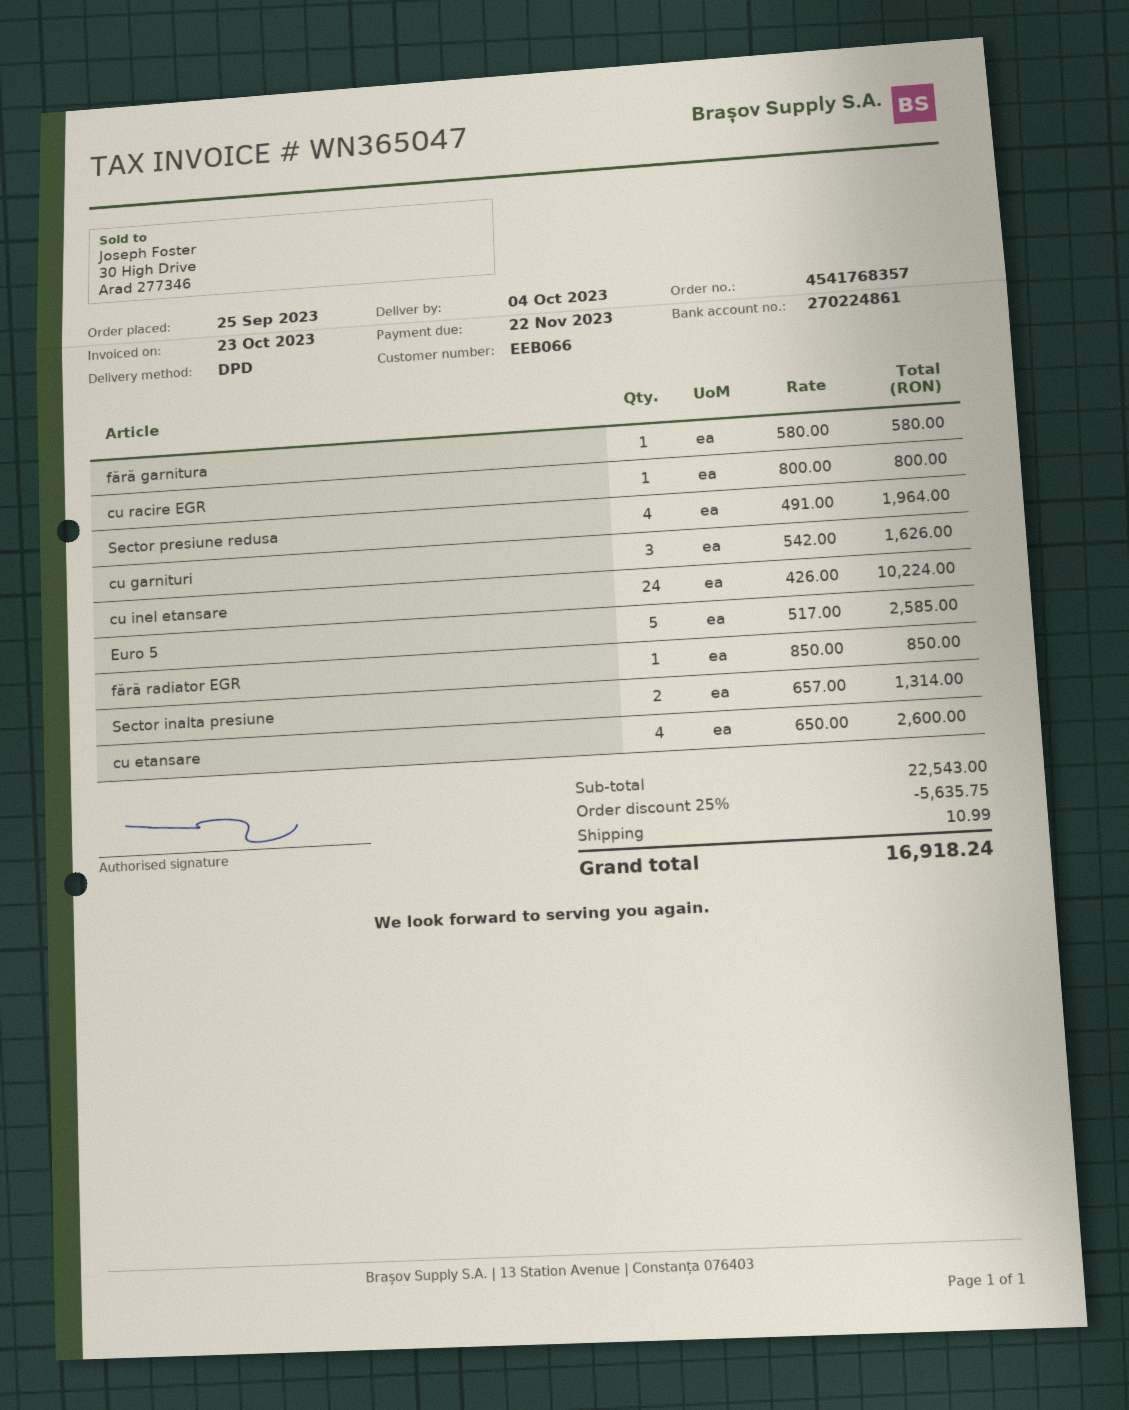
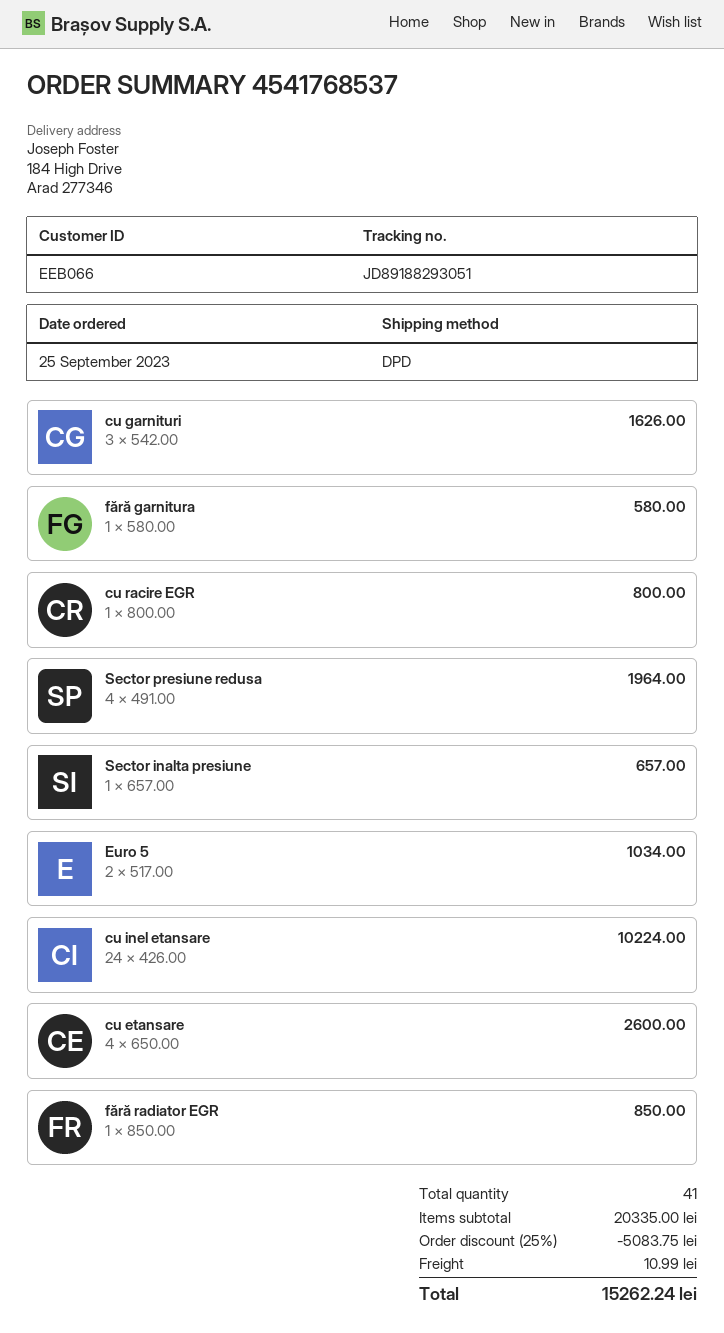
order number: 4541768357 -> 4541768537
Euro 5: 5 x 517.00 = 2585.00 -> 2 x 517.00 = 1034.00
Sector inalta presiune: 2 x 657.00 = 1314.00 -> 1 x 657.00 = 657.00
subtotal: 22543.00 -> 20335.00
discount: 25% = 5635.75 -> 25% = 5083.75
total: 16918.24 -> 15262.24

